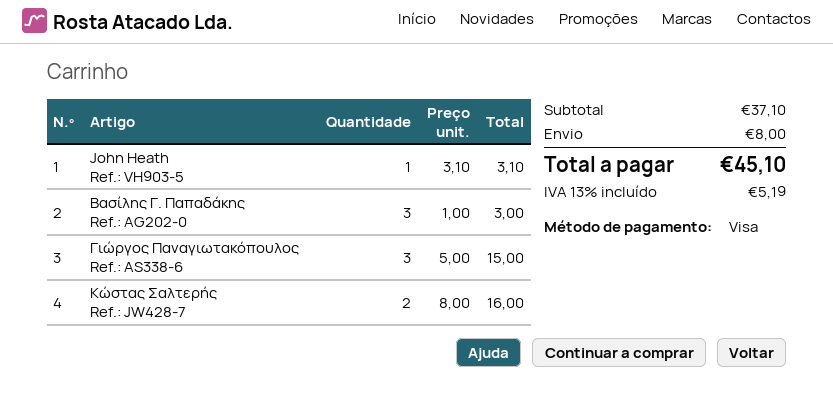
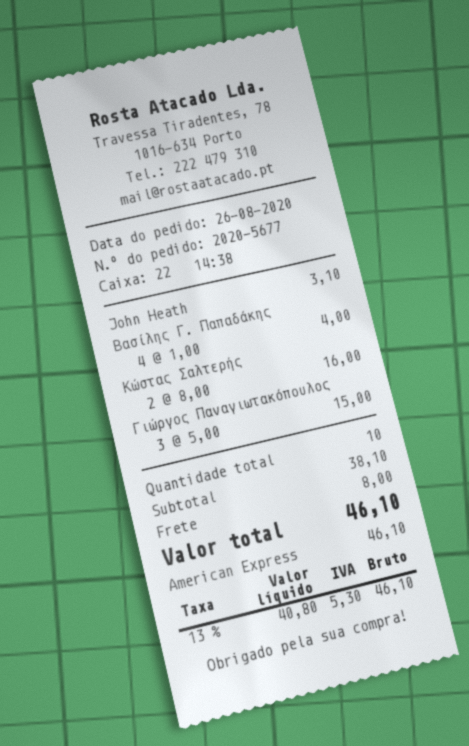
payment method: Visa -> American Express
Βασίλης Γ. Παπαδάκης: 3 x 1.00 = 3.00 -> 4 x 1.00 = 4.00
subtotal: 37.10 -> 38.10
tax: 13% = 5.19 -> 13% = 5.30
total: 45.10 -> 46.10

